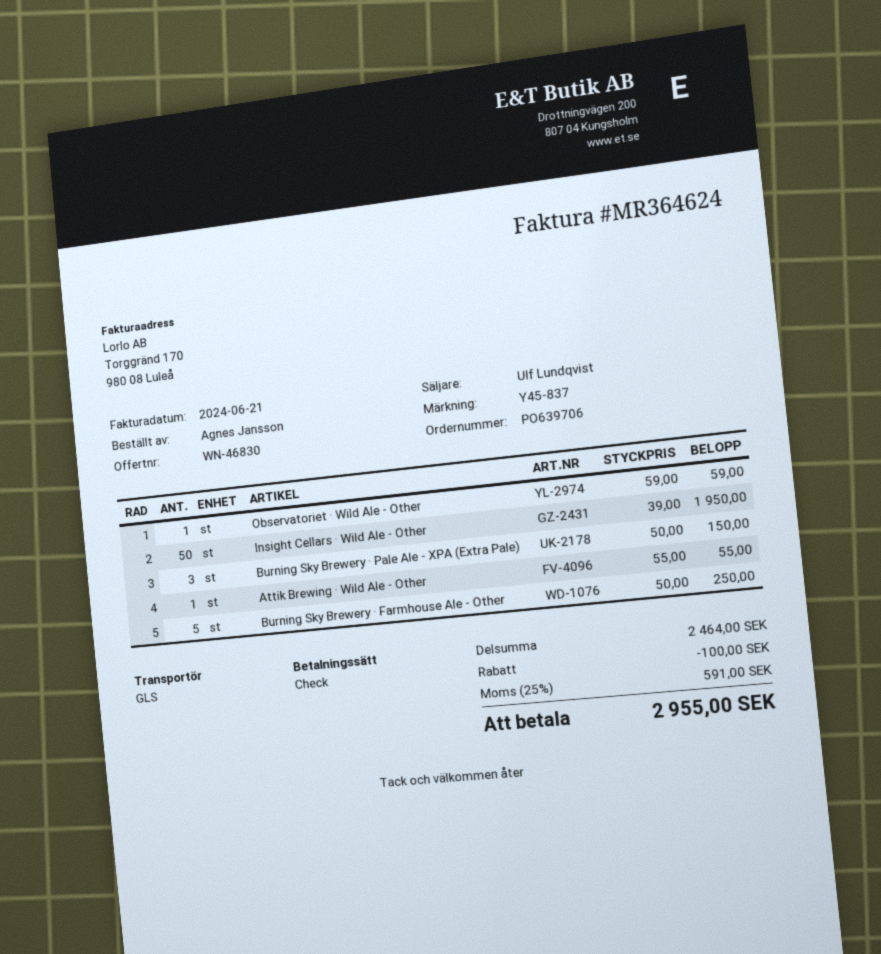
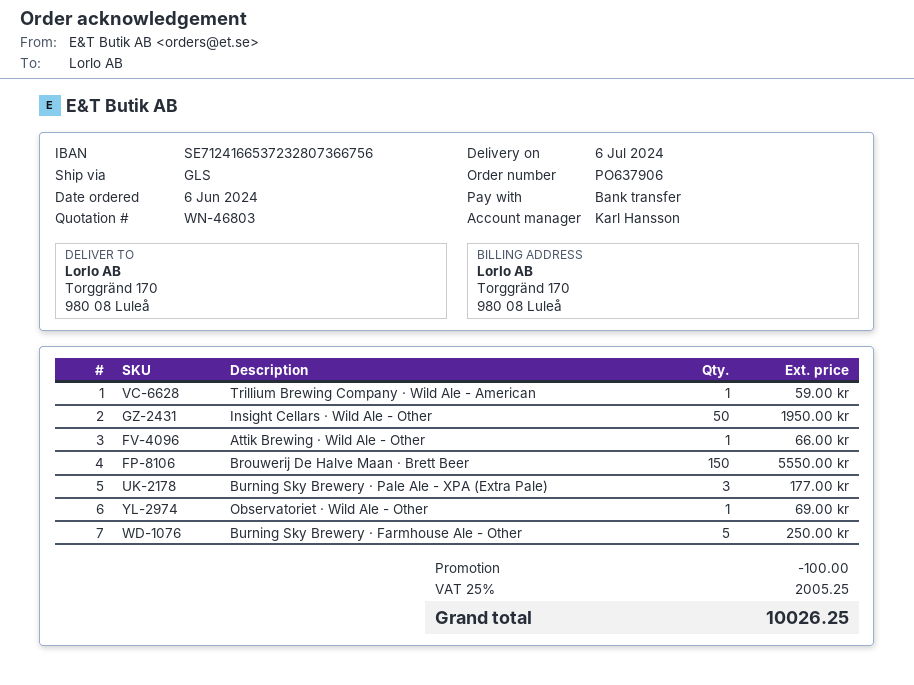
quote number: WN-46830 -> WN-46803
order number: PO639706 -> PO637906
sales rep: Ulf Lundqvist -> Karl Hansson
payment method: cheque -> bank transfer
Observatoriet · Wild Ale - Other: 1 for 59.00 -> 1 for 69.00
Burning Sky Brewery · Pale Ale - XPA (Extra Pale): 3 for 150.00 -> 3 for 177.00
Attik Brewing · Wild Ale - Other: 1 for 55.00 -> 1 for 66.00
Trillium Brewing Company · Wild Ale - American: none -> 1 for 59.00
Brouwerij De Halve Maan · Brett Beer: none -> 150 for 5550.00
tax: 25% = 591.00 -> 25% = 2005.25
total: 2955.00 -> 10026.25

